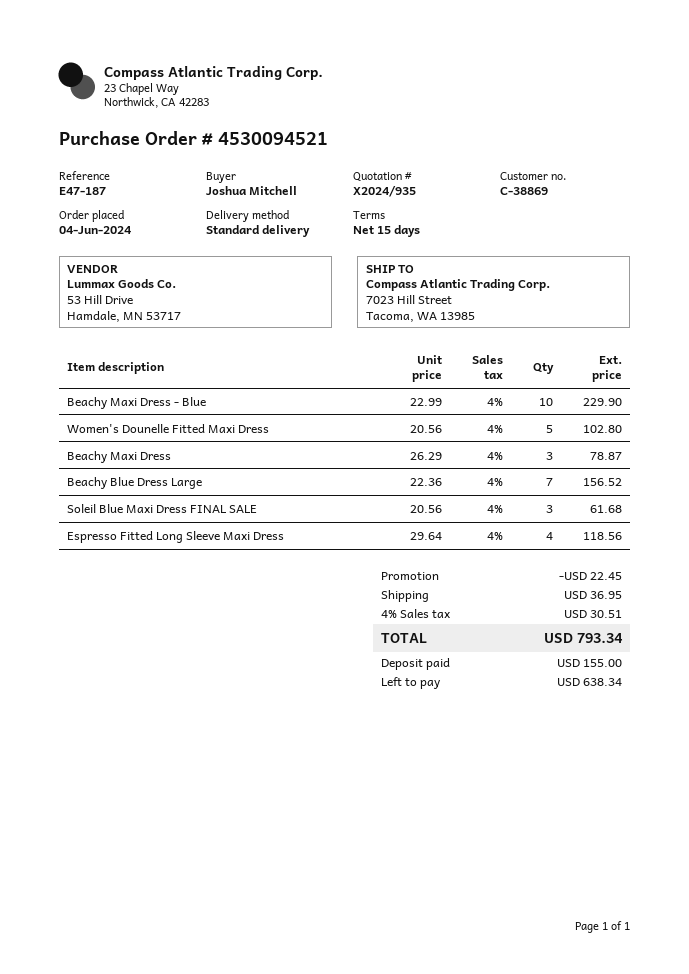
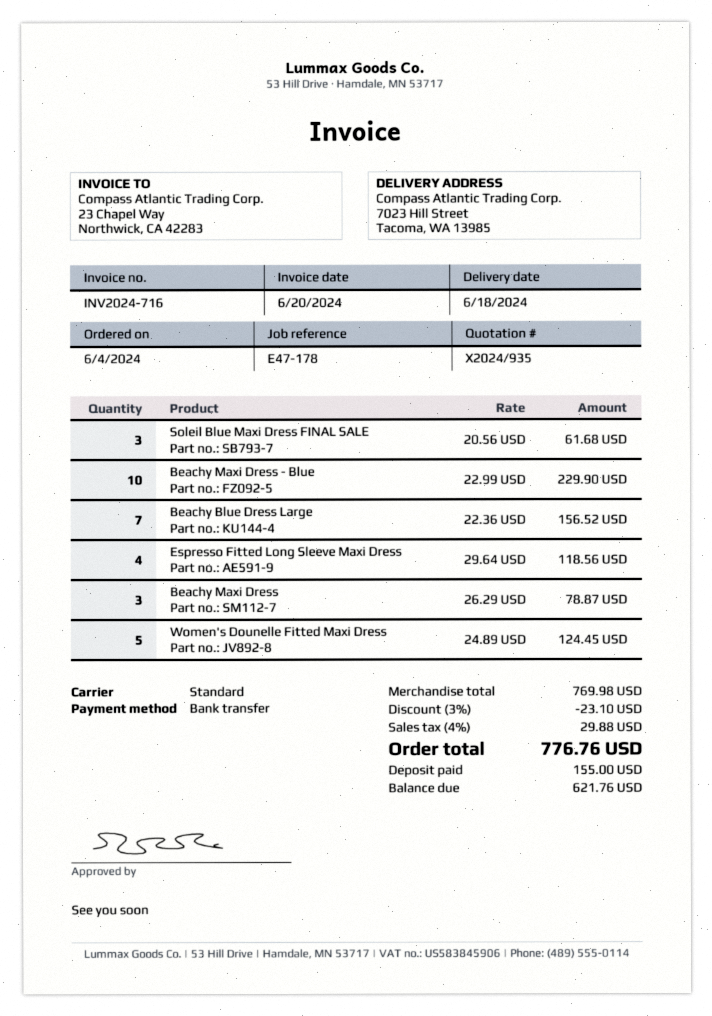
reference: E47-187 -> E47-178
Women's Dounelle Fitted Maxi Dress: 5 x 20.56 = 102.80 -> 5 x 24.89 = 124.45
discount: 22.45 -> 23.10
shipping: 36.95 -> none
tax: 4% = 30.51 -> 4% = 29.88
total: 793.34 -> 776.76
balance: 638.34 -> 621.76

